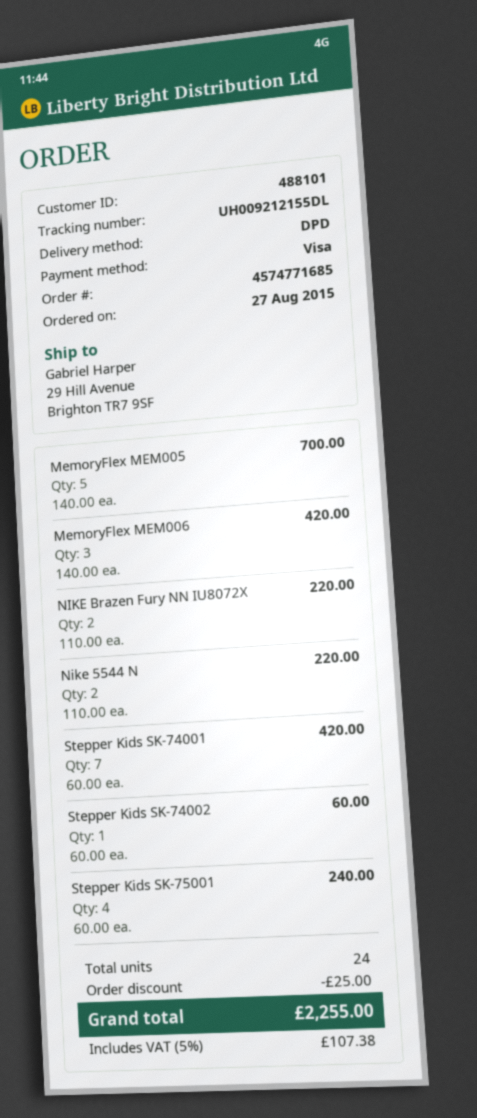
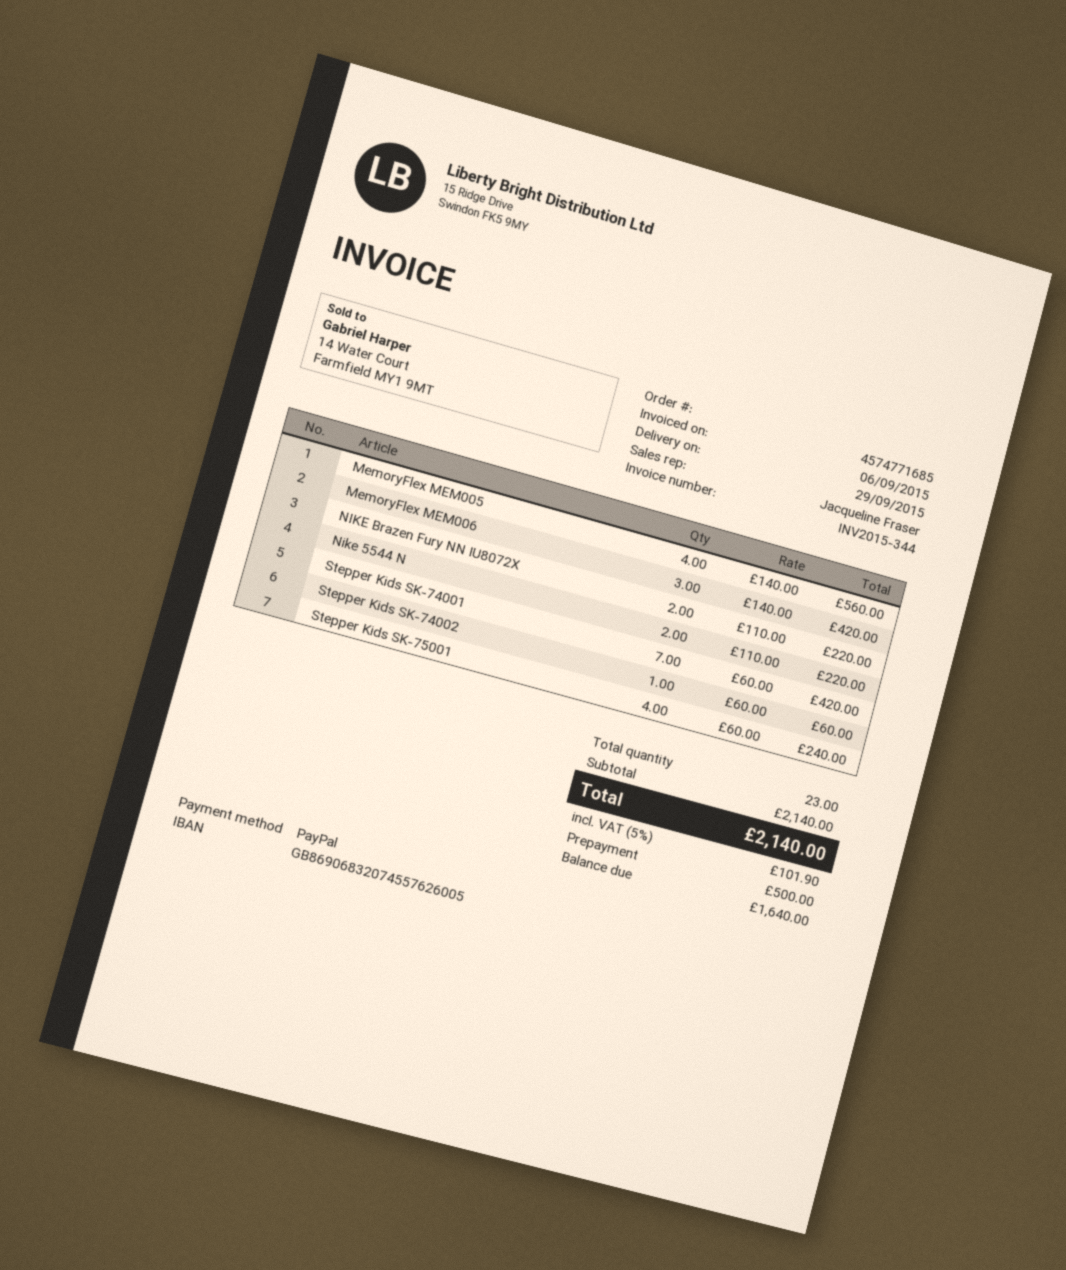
payment method: Visa -> PayPal
MemoryFlex MEM005: 5 x 140.00 = 700.00 -> 4 x 140.00 = 560.00
total quantity: 24 -> 23
discount: 25.00 -> none
tax: 5% = 107.38 -> 5% = 101.90
total: 2255.00 -> 2140.00

